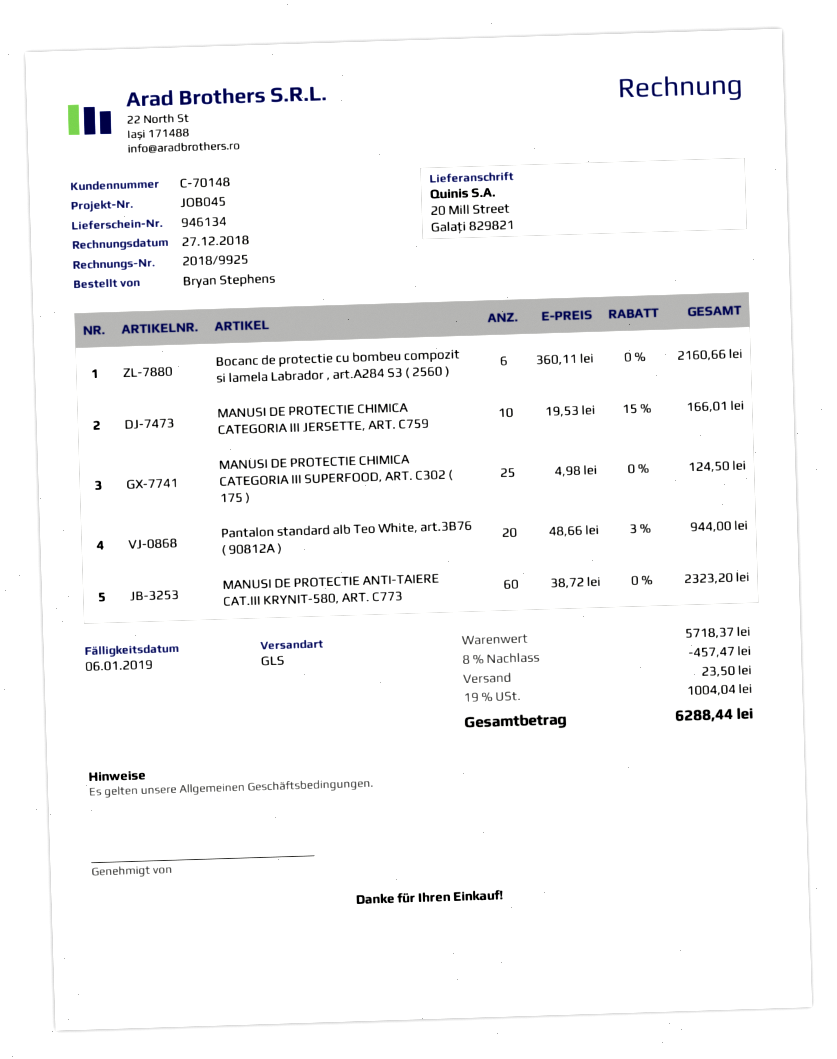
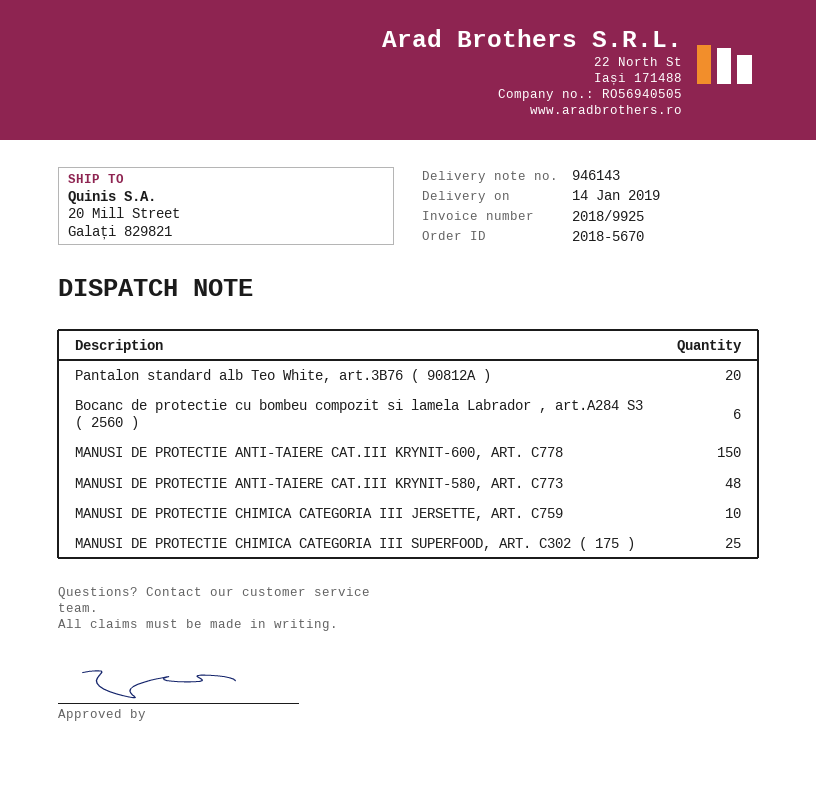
delivery note number: 946134 -> 946143
MANUSI DE PROTECTIE ANTI-TAIERE CAT.III KRYNIT-580, ART. C773: 60 -> 48
MANUSI DE PROTECTIE ANTI-TAIERE CAT.III KRYNIT-600, ART. C778: none -> 150

